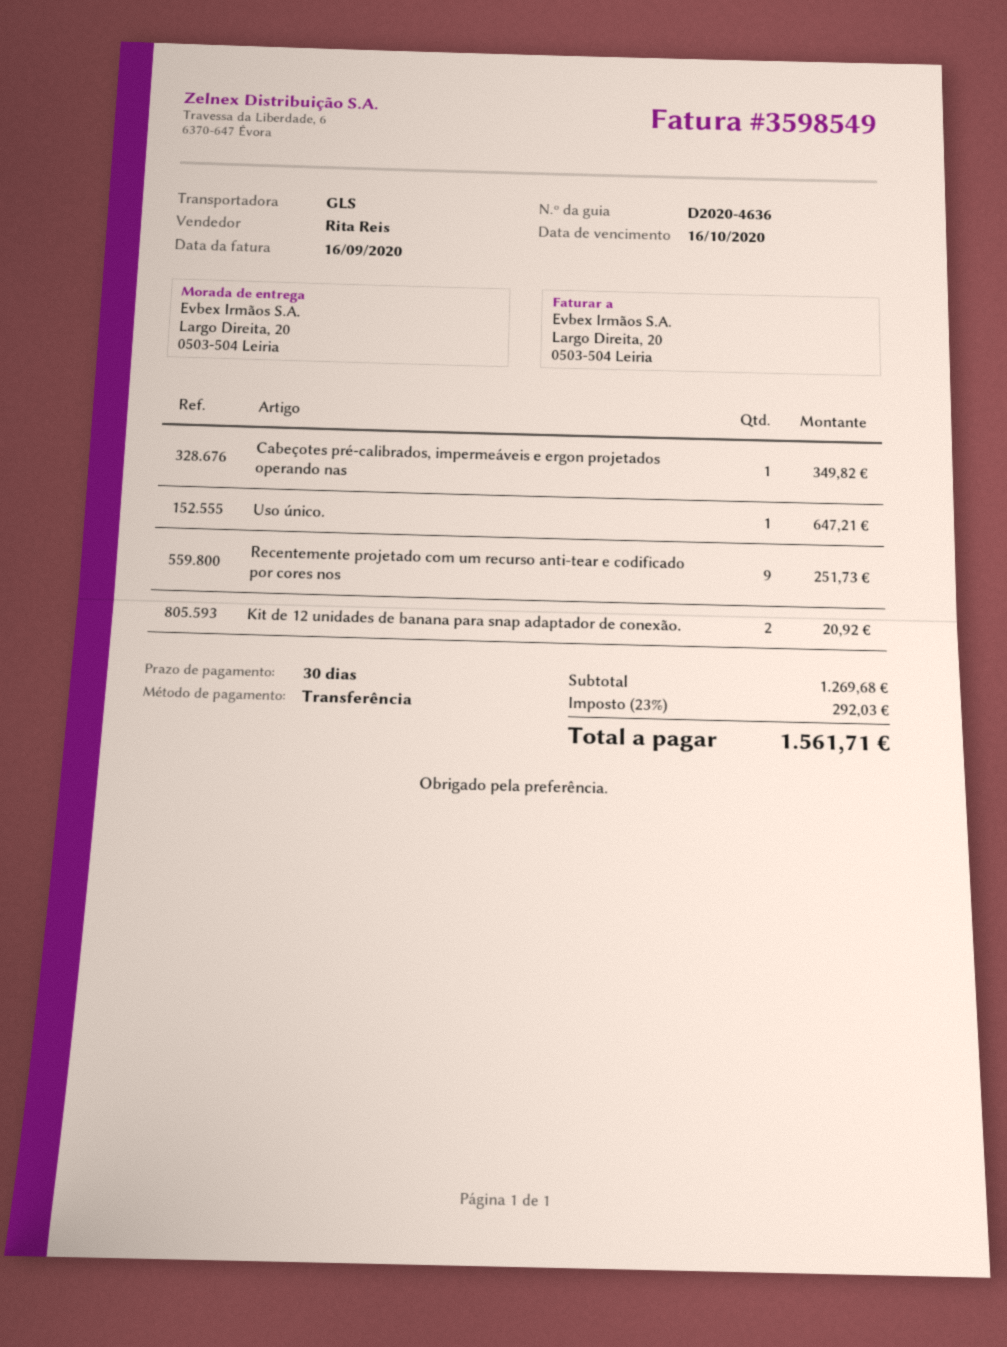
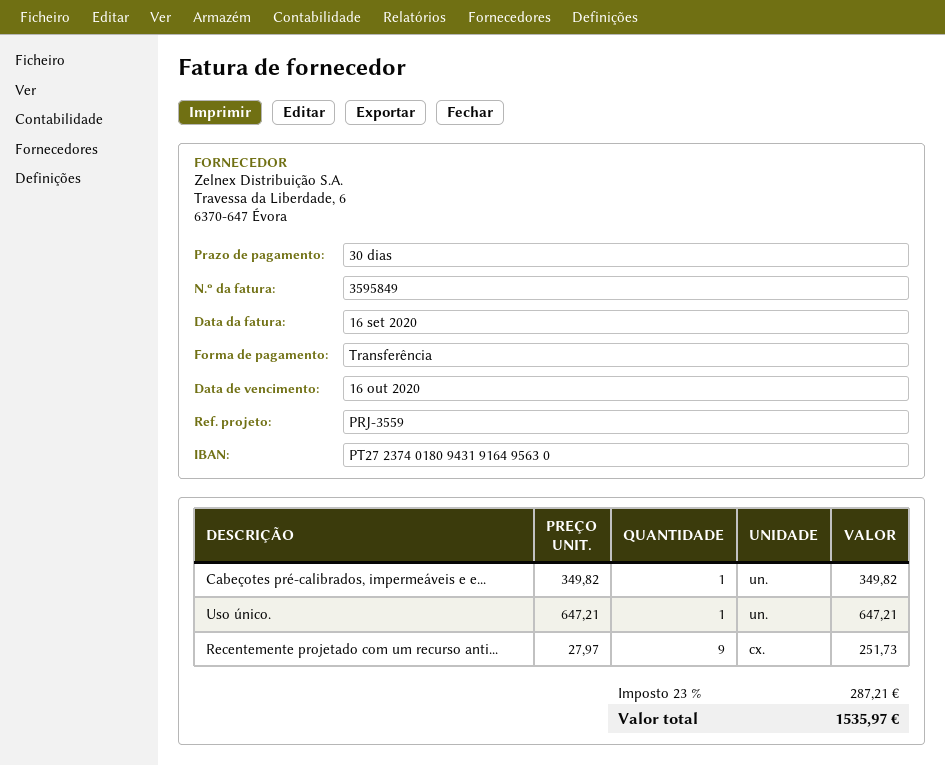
invoice number: 3598549 -> 3595849
Kit de 12 unidades de banana para snap adaptador de conexão.: 2 for 20.92 -> none
tax: 23% = 292.03 -> 23% = 287.21
total: 1561.71 -> 1535.97

